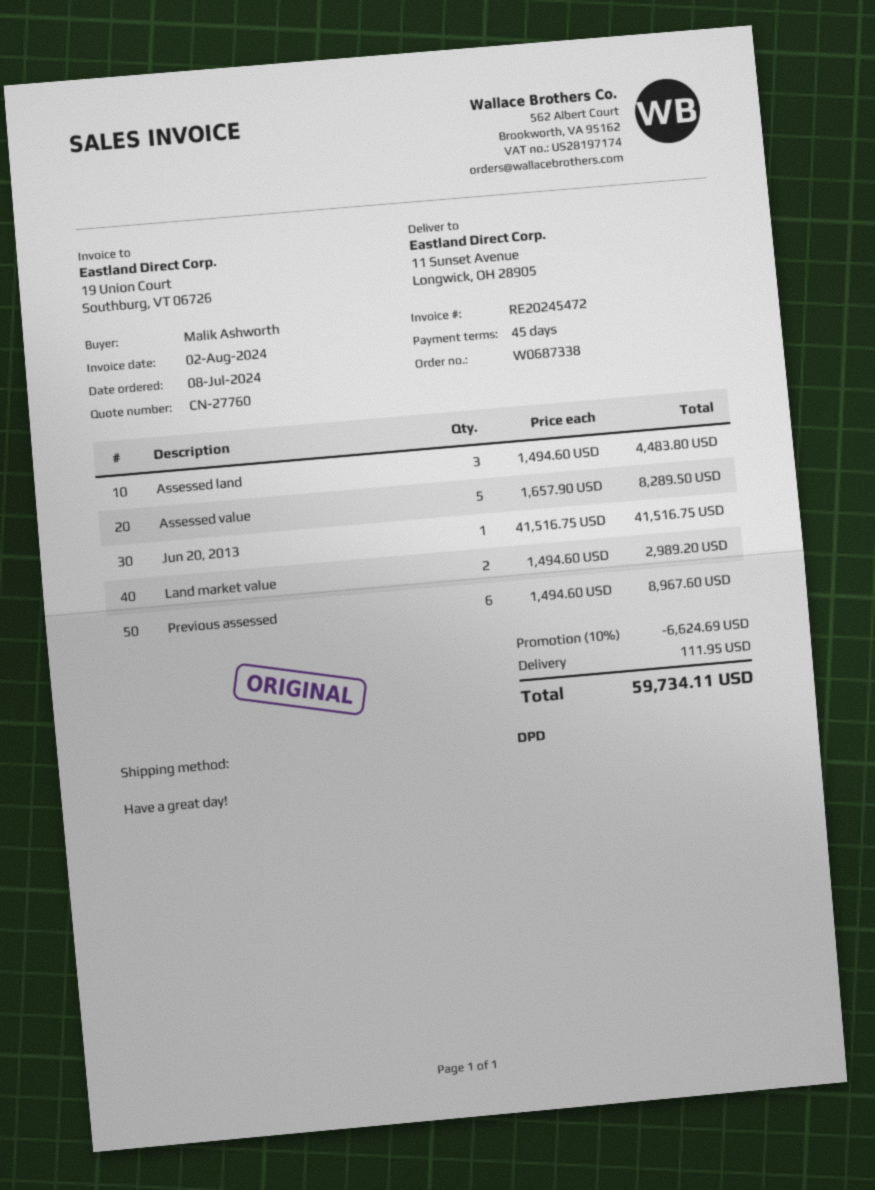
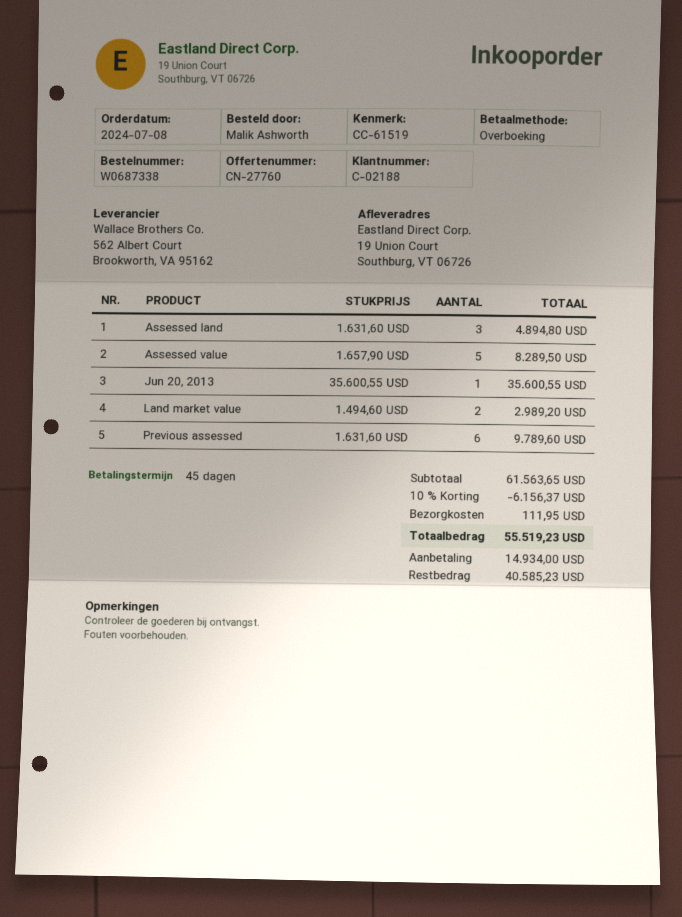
ship to: 11 Sunset Avenue, Longwick, OH 28905 -> 19 Union Court, Southburg, VT 06726
Assessed land: 3 x 1494.60 = 4483.80 -> 3 x 1631.60 = 4894.80
Jun 20, 2013: 1 x 41516.75 = 41516.75 -> 1 x 35600.55 = 35600.55
Previous assessed: 6 x 1494.60 = 8967.60 -> 6 x 1631.60 = 9789.60
discount: 10% = 6624.69 -> 10% = 6156.37
total: 59734.11 -> 55519.23

